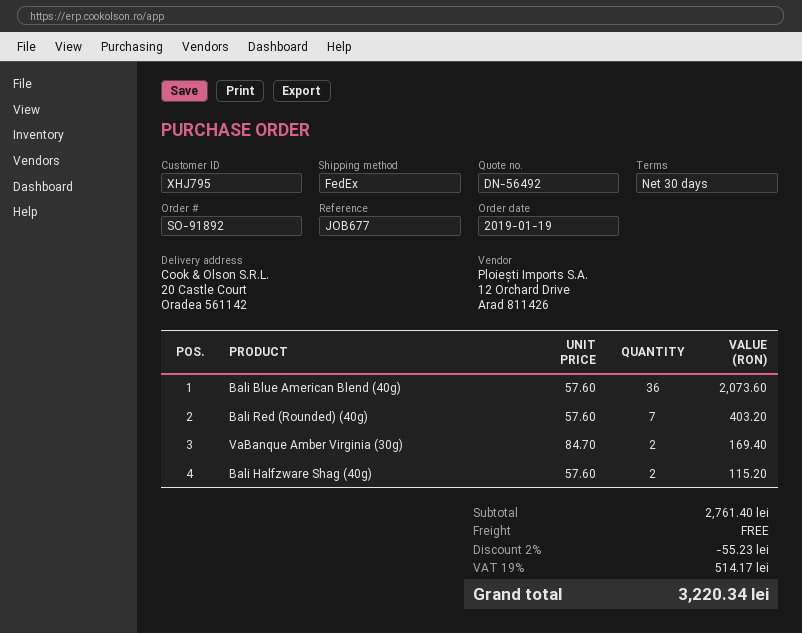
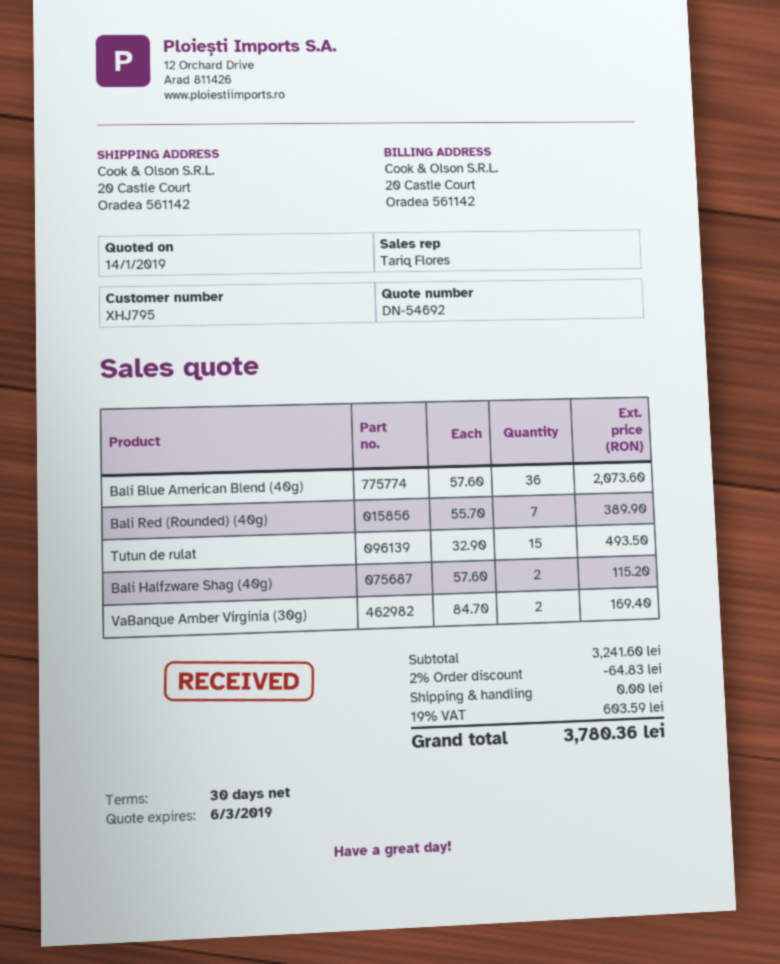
quote number: DN-56492 -> DN-54692
Bali Red (Rounded) (40g): 7 x 57.60 = 403.20 -> 7 x 55.70 = 389.90
Tutun de rulat: none -> 15 x 32.90 = 493.50
subtotal: 2761.40 -> 3241.60
discount: 2% = 55.23 -> 2% = 64.83
tax: 19% = 514.17 -> 19% = 603.59
total: 3220.34 -> 3780.36

